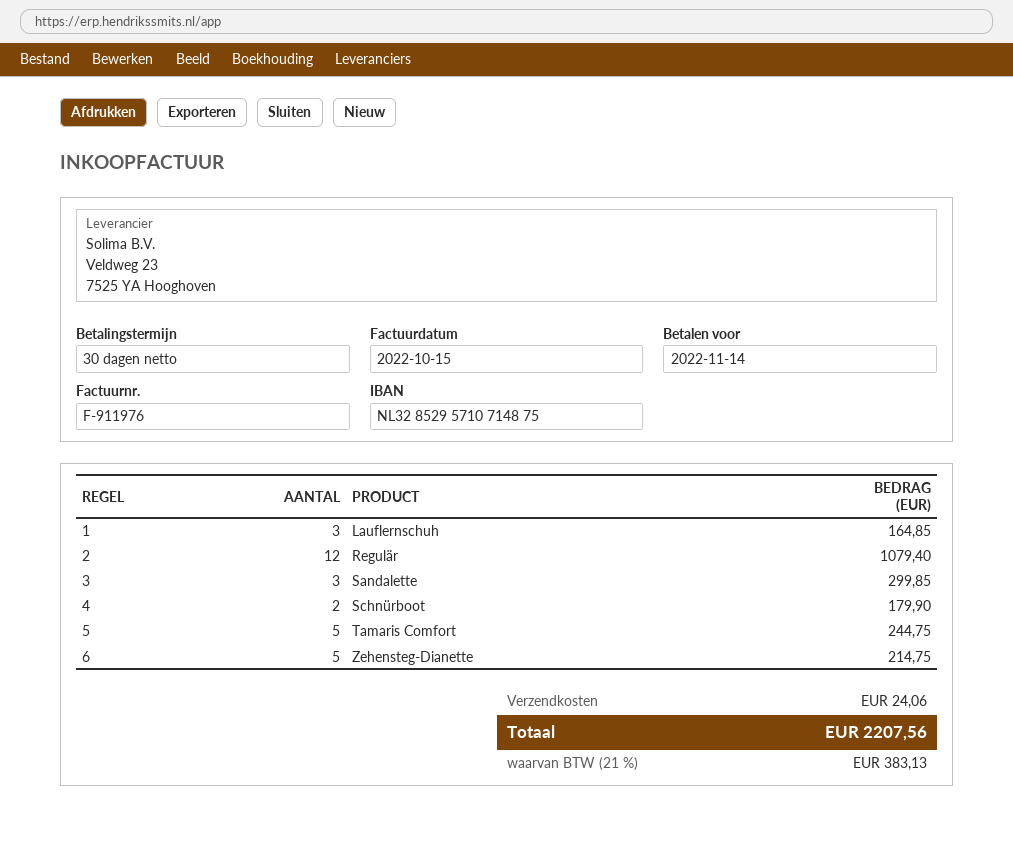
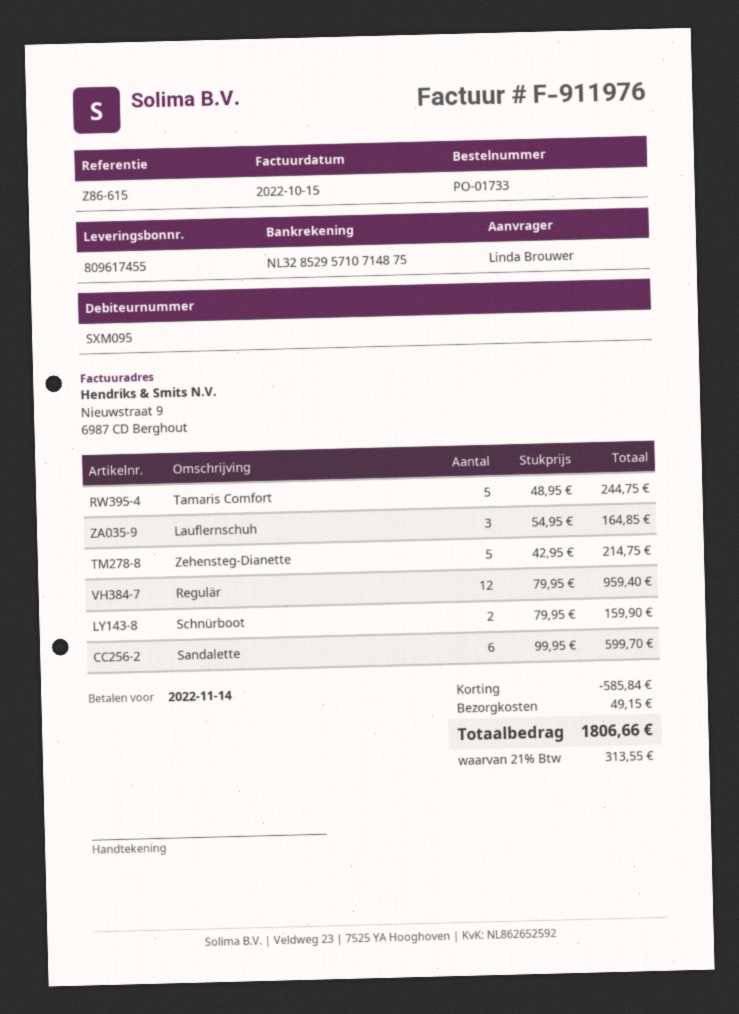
Regulär: 12 for 1079.40 -> 12 for 959.40
Sandalette: 3 for 299.85 -> 6 for 599.70
Schnürboot: 2 for 179.90 -> 2 for 159.90
discount: none -> 585.84
shipping: 24.06 -> 49.15
tax: 21% = 383.13 -> 21% = 313.55
total: 2207.56 -> 1806.66

